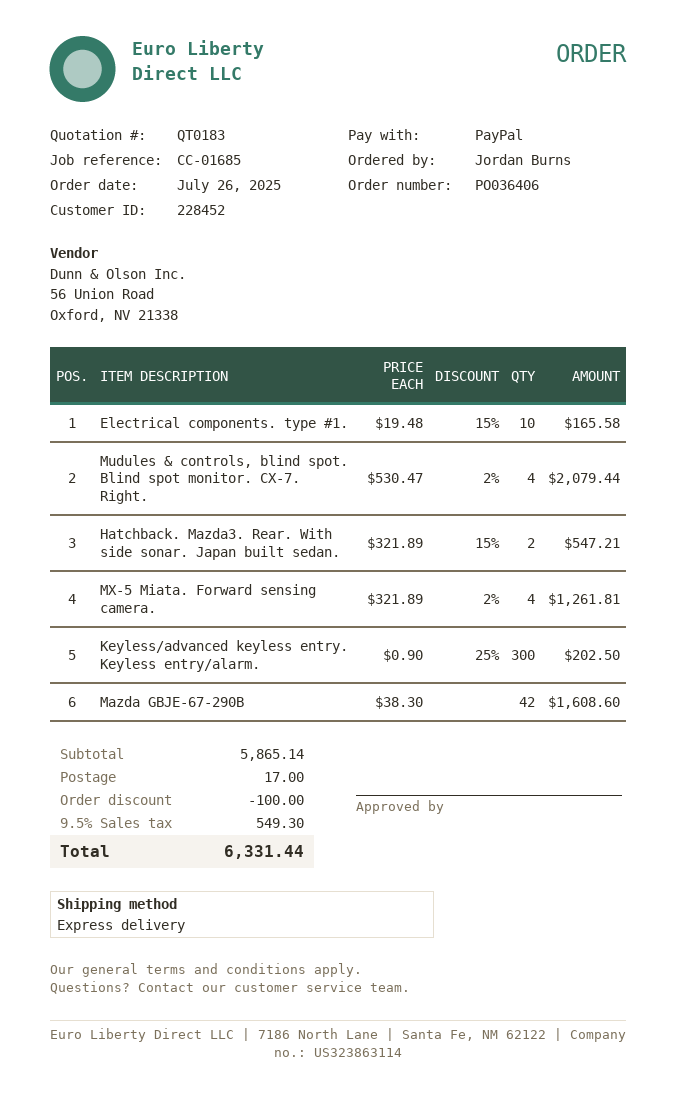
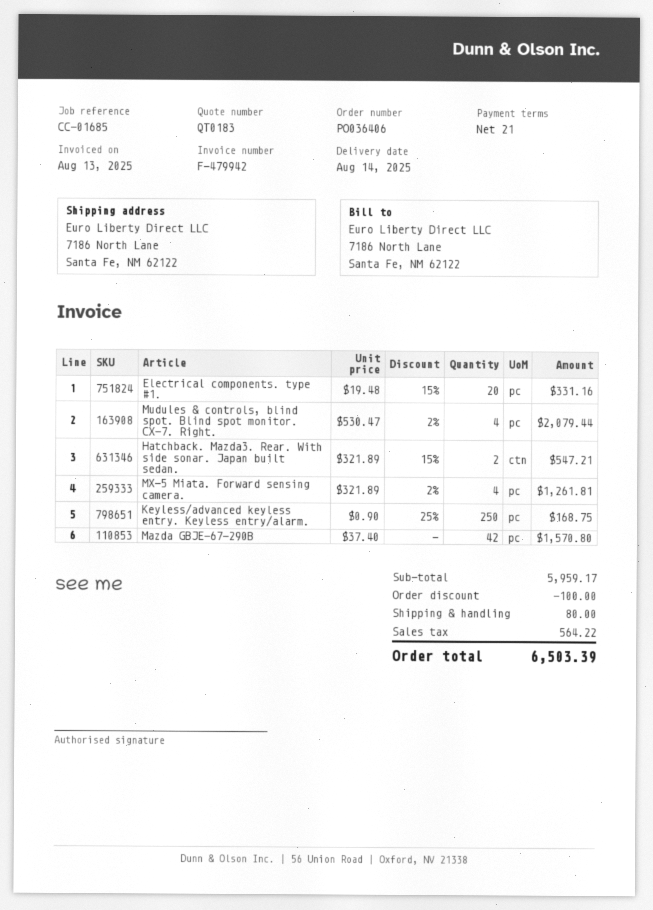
Electrical components. type #1.: 10 x 19.48 - 15% = 165.58 -> 20 x 19.48 - 15% = 331.16
Keyless/advanced keyless entry. Keyless entry/alarm.: 300 x 0.90 - 25% = 202.50 -> 250 x 0.90 - 25% = 168.75
Mazda GBJE-67-290B: 42 x 38.30 = 1608.60 -> 42 x 37.40 = 1570.80
subtotal: 5865.14 -> 5959.17
shipping: 17.00 -> 80.00
tax: 549.30 -> 564.22
total: 6331.44 -> 6503.39

